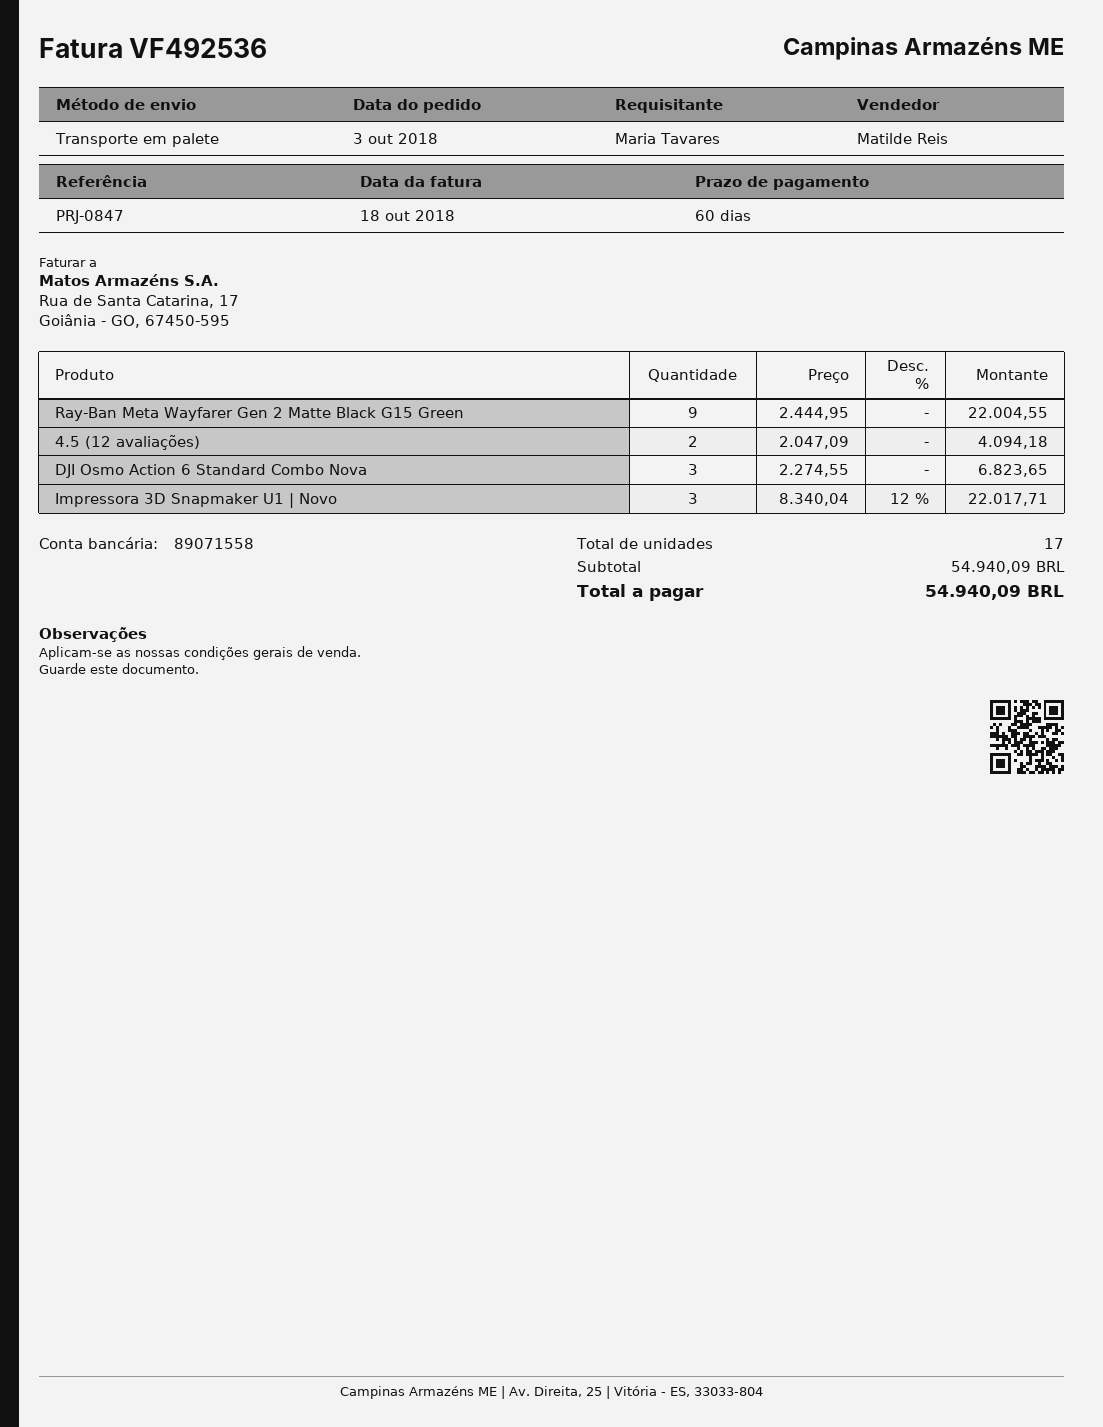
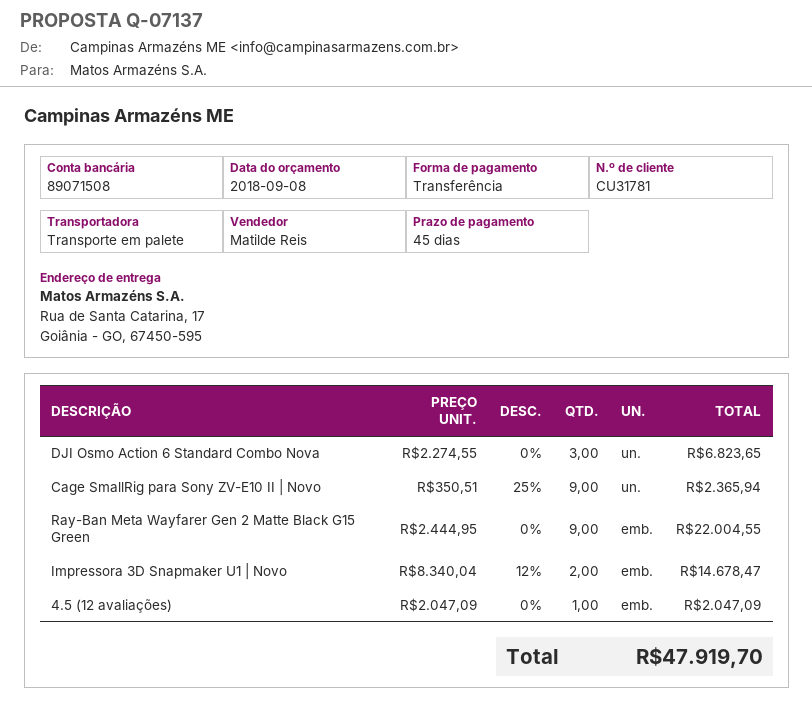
payment terms: 60 days -> 45 days
bank account: 89071558 -> 89071508
4.5 (12 avaliações): 2 x 2047.09 = 4094.18 -> 1 x 2047.09 = 2047.09
Impressora 3D Snapmaker U1 | Novo: 3 x 8340.04 - 12% = 22017.71 -> 2 x 8340.04 - 12% = 14678.47
Cage SmallRig para Sony ZV-E10 II | Novo: none -> 9 x 350.51 - 25% = 2365.94
total: 54940.09 -> 47919.70

